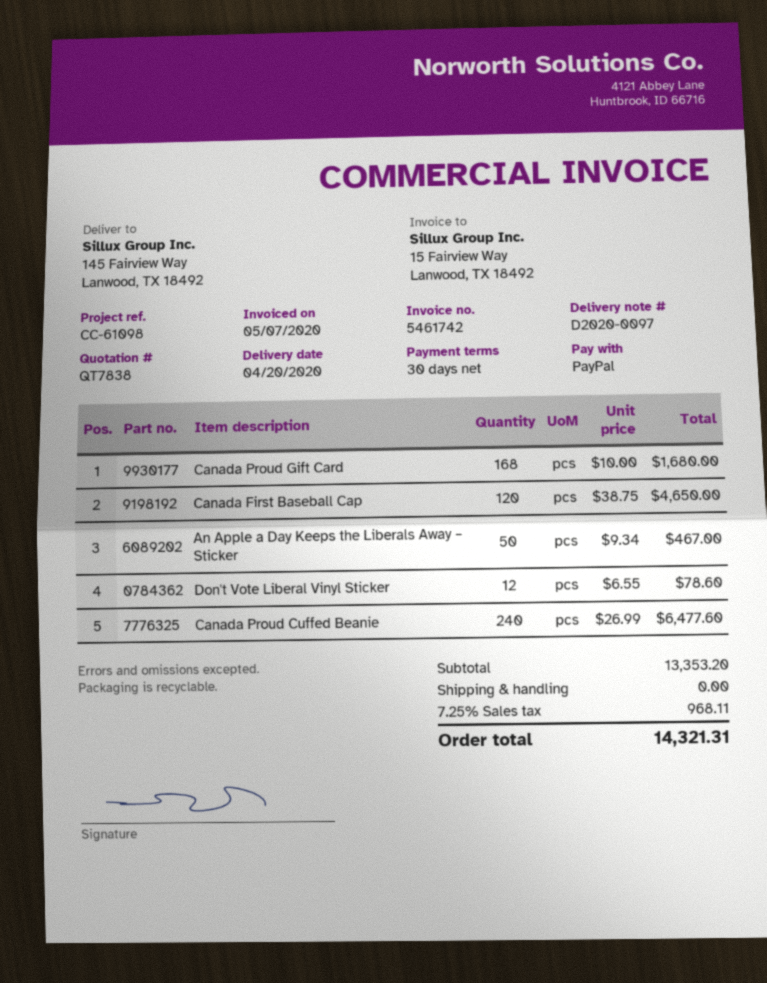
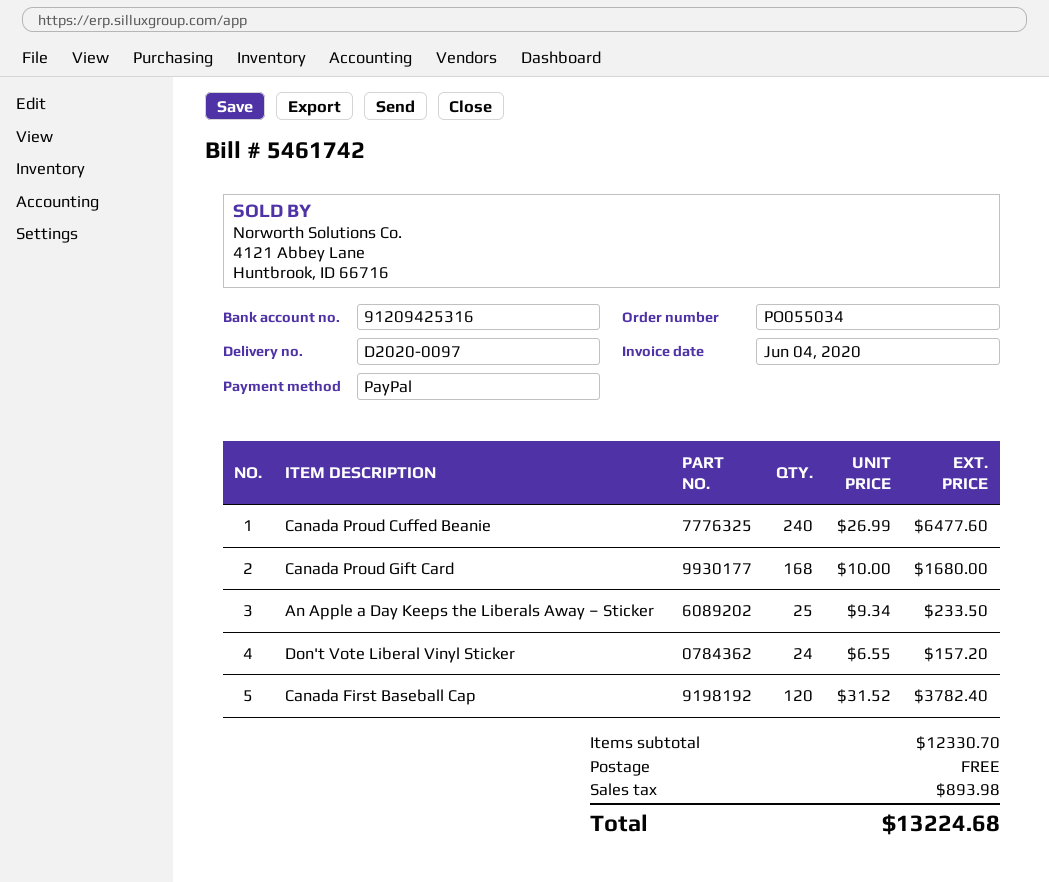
invoice date: 2020-05-07 -> 2020-06-04
Canada First Baseball Cap: 120 x 38.75 = 4650.00 -> 120 x 31.52 = 3782.40
An Apple a Day Keeps the Liberals Away – Sticker: 50 x 9.34 = 467.00 -> 25 x 9.34 = 233.50
Don't Vote Liberal Vinyl Sticker: 12 x 6.55 = 78.60 -> 24 x 6.55 = 157.20
subtotal: 13353.20 -> 12330.70
tax: 968.11 -> 893.98
total: 14321.31 -> 13224.68

